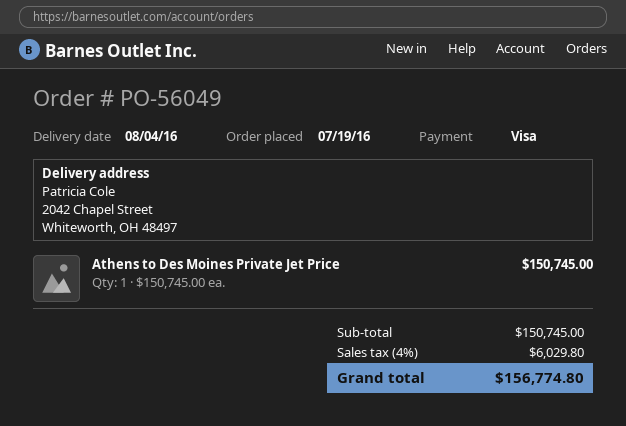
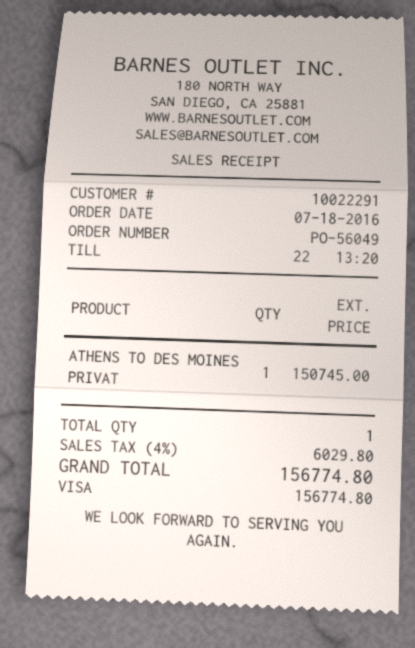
order date: 2016-07-19 -> 2016-07-18

